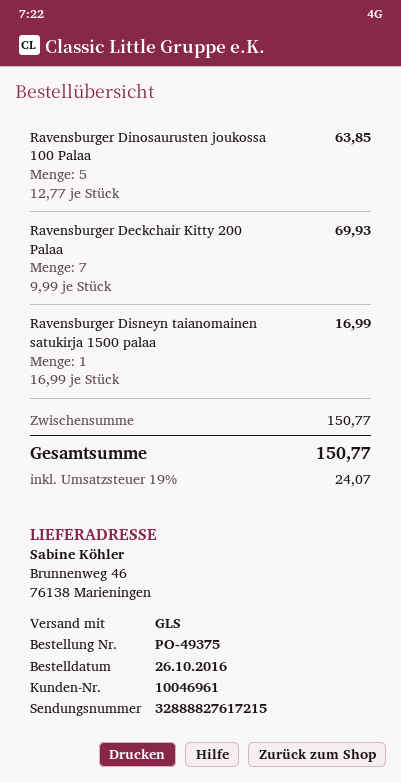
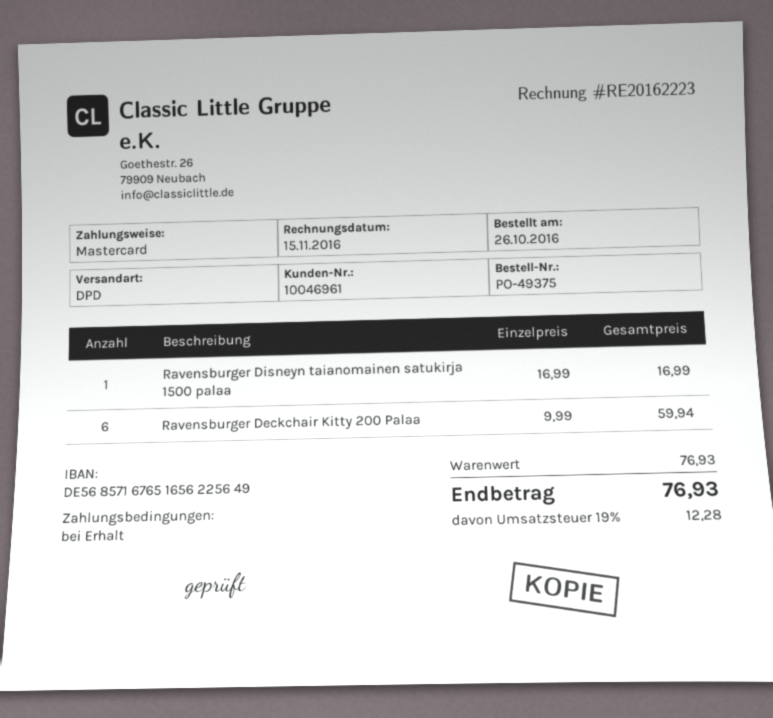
shipping method: GLS -> DPD
Ravensburger Dinosaurusten joukossa 100 Palaa: 5 x 12.77 = 63.85 -> none
Ravensburger Deckchair Kitty 200 Palaa: 7 x 9.99 = 69.93 -> 6 x 9.99 = 59.94
subtotal: 150.77 -> 76.93
tax: 19% = 24.07 -> 19% = 12.28
total: 150.77 -> 76.93

